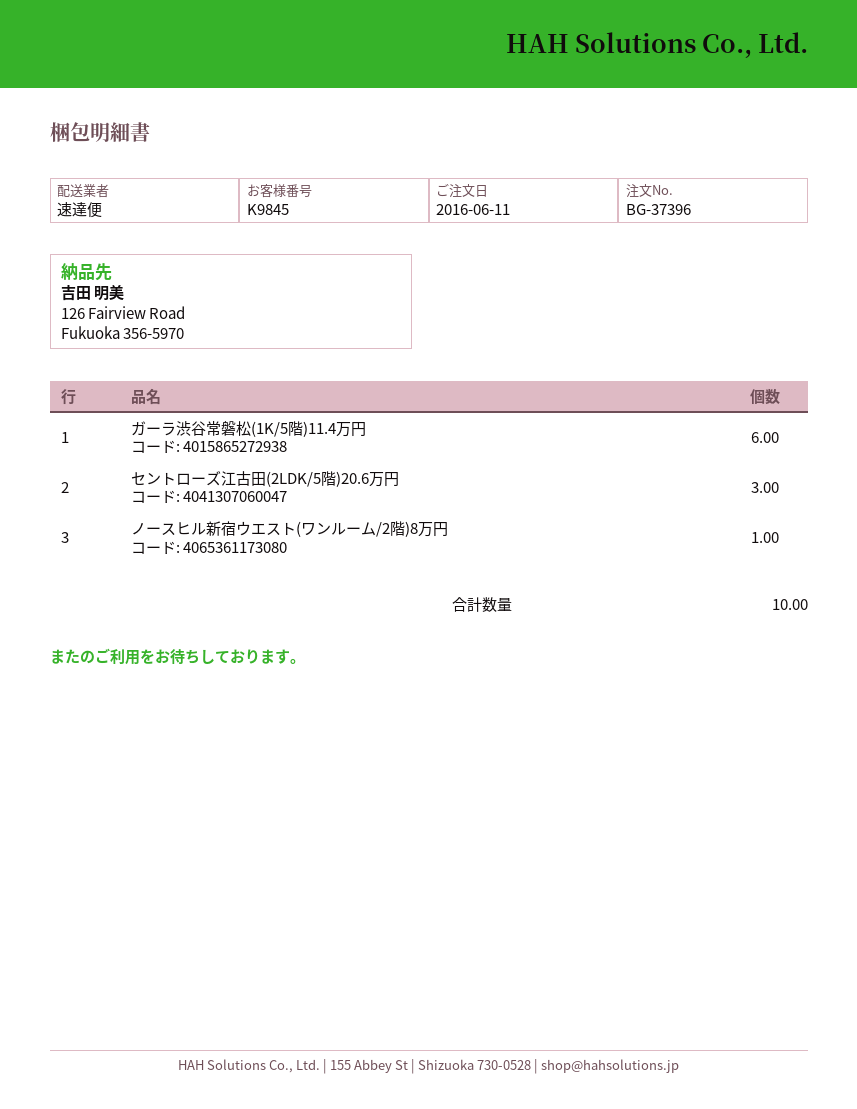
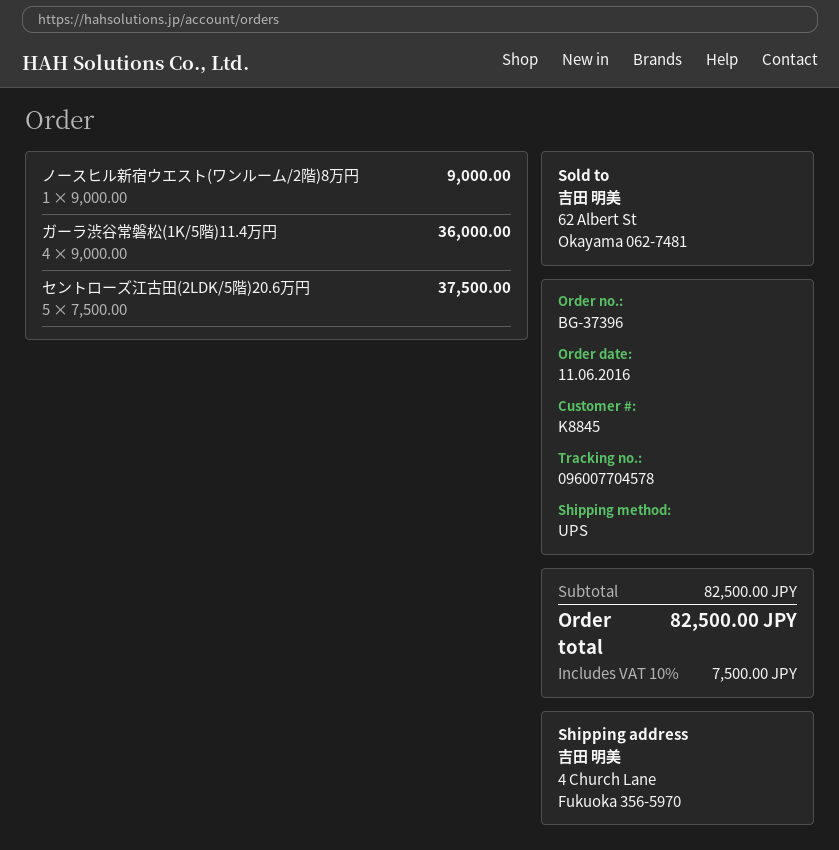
customer number: K9845 -> K8845
shipping method: express -> UPS
ship to: 126 Fairview Road, Fukuoka 356-5970 -> 4 Church Lane, Fukuoka 356-5970
ガーラ渋谷常磐松(1K/5階)11.4万円: 6 -> 4
セントローズ江古田(2LDK/5階)20.6万円: 3 -> 5

